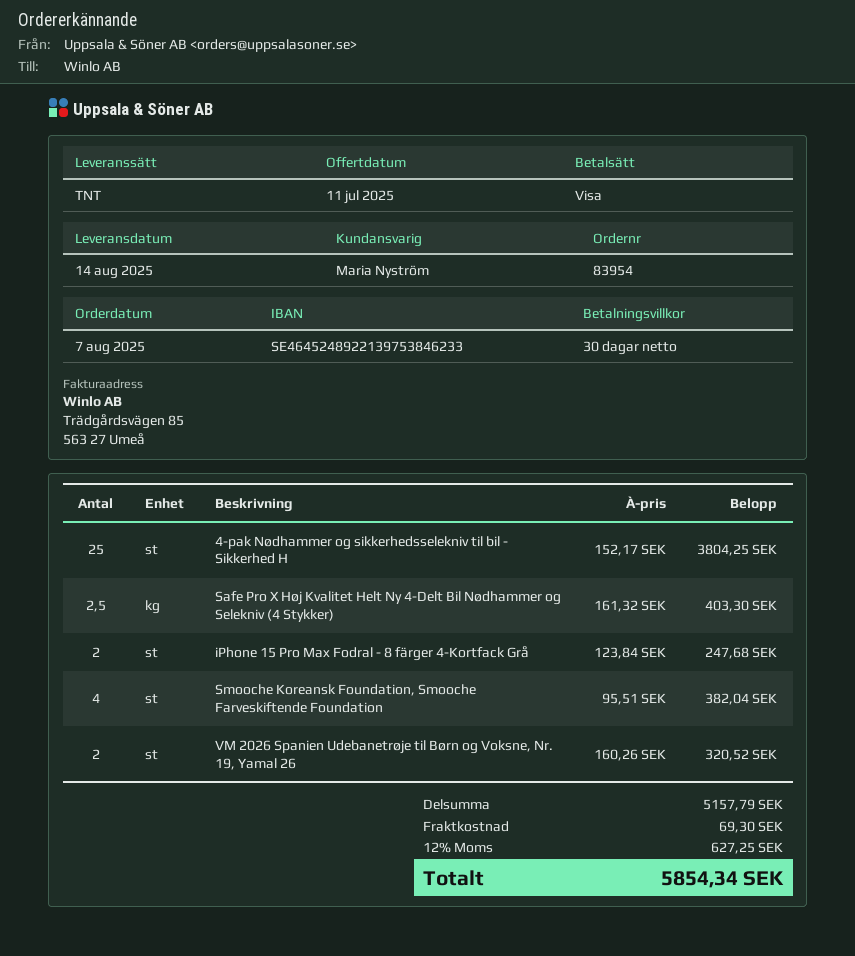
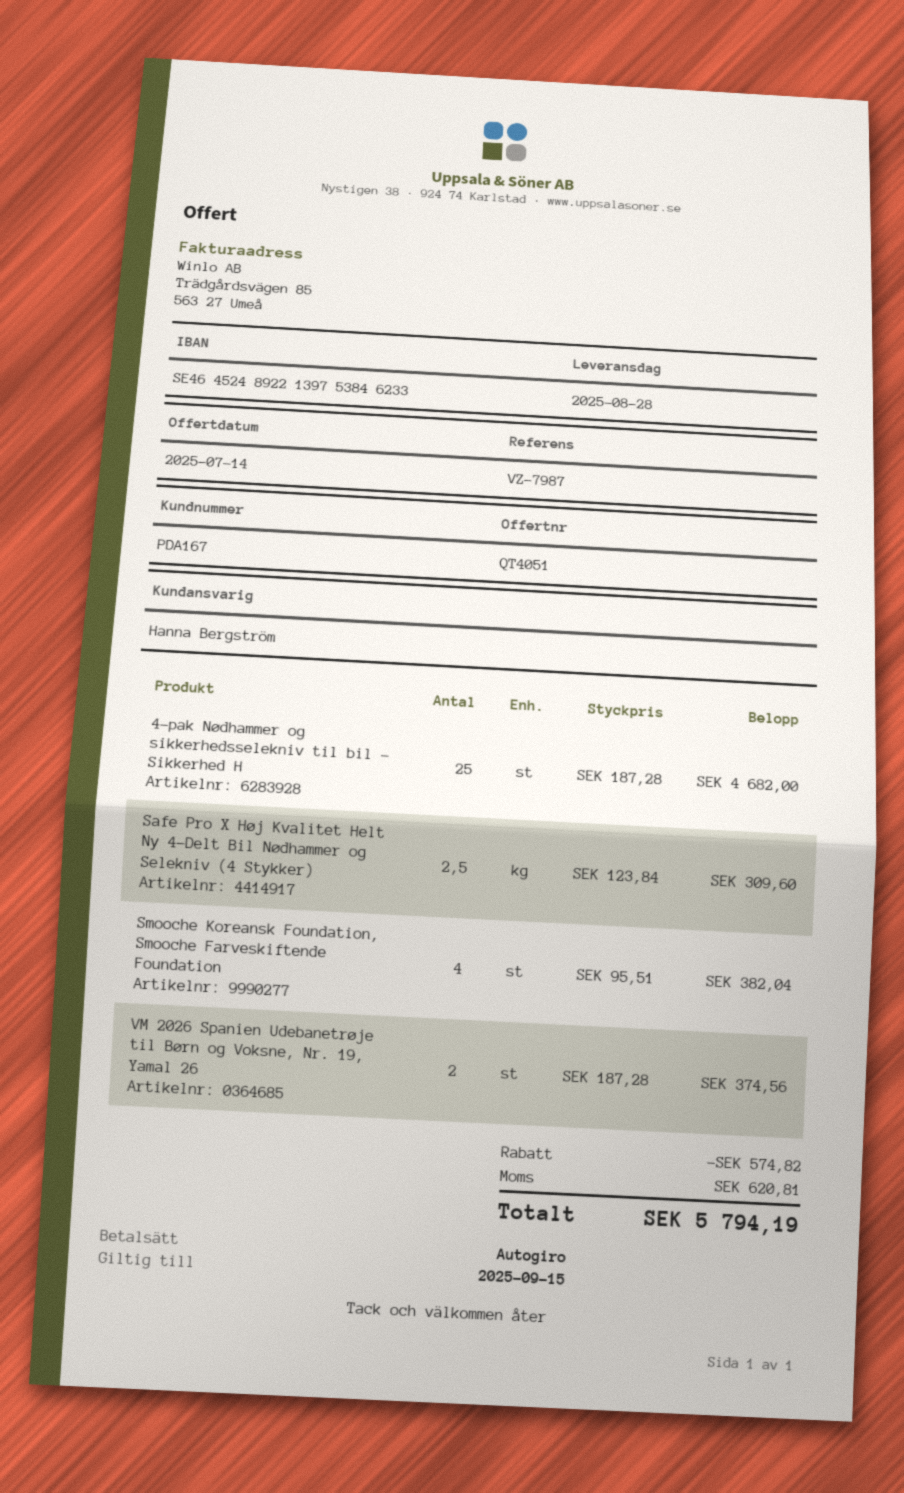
quote date: 2025-07-11 -> 2025-07-14
delivery date: 2025-08-14 -> 2025-08-28
sales rep: Maria Nyström -> Hanna Bergström
payment method: Visa -> direct debit
4-pak Nødhammer og sikkerhedsselekniv til bil - Sikkerhed H: 25 x 152.17 = 3804.25 -> 25 x 187.28 = 4682.00
Safe Pro X Høj Kvalitet Helt Ny 4-Delt Bil Nødhammer og Selekniv (4 Stykker): 2.5 x 161.32 = 403.30 -> 2.5 x 123.84 = 309.60
iPhone 15 Pro Max Fodral - 8 färger 4-Kortfack Grå: 2 x 123.84 = 247.68 -> none
VM 2026 Spanien Udebanetrøje til Børn og Voksne, Nr. 19, Yamal 26: 2 x 160.26 = 320.52 -> 2 x 187.28 = 374.56
discount: none -> 574.82
shipping: 69.30 -> none
tax: 627.25 -> 620.81
total: 5854.34 -> 5794.19

